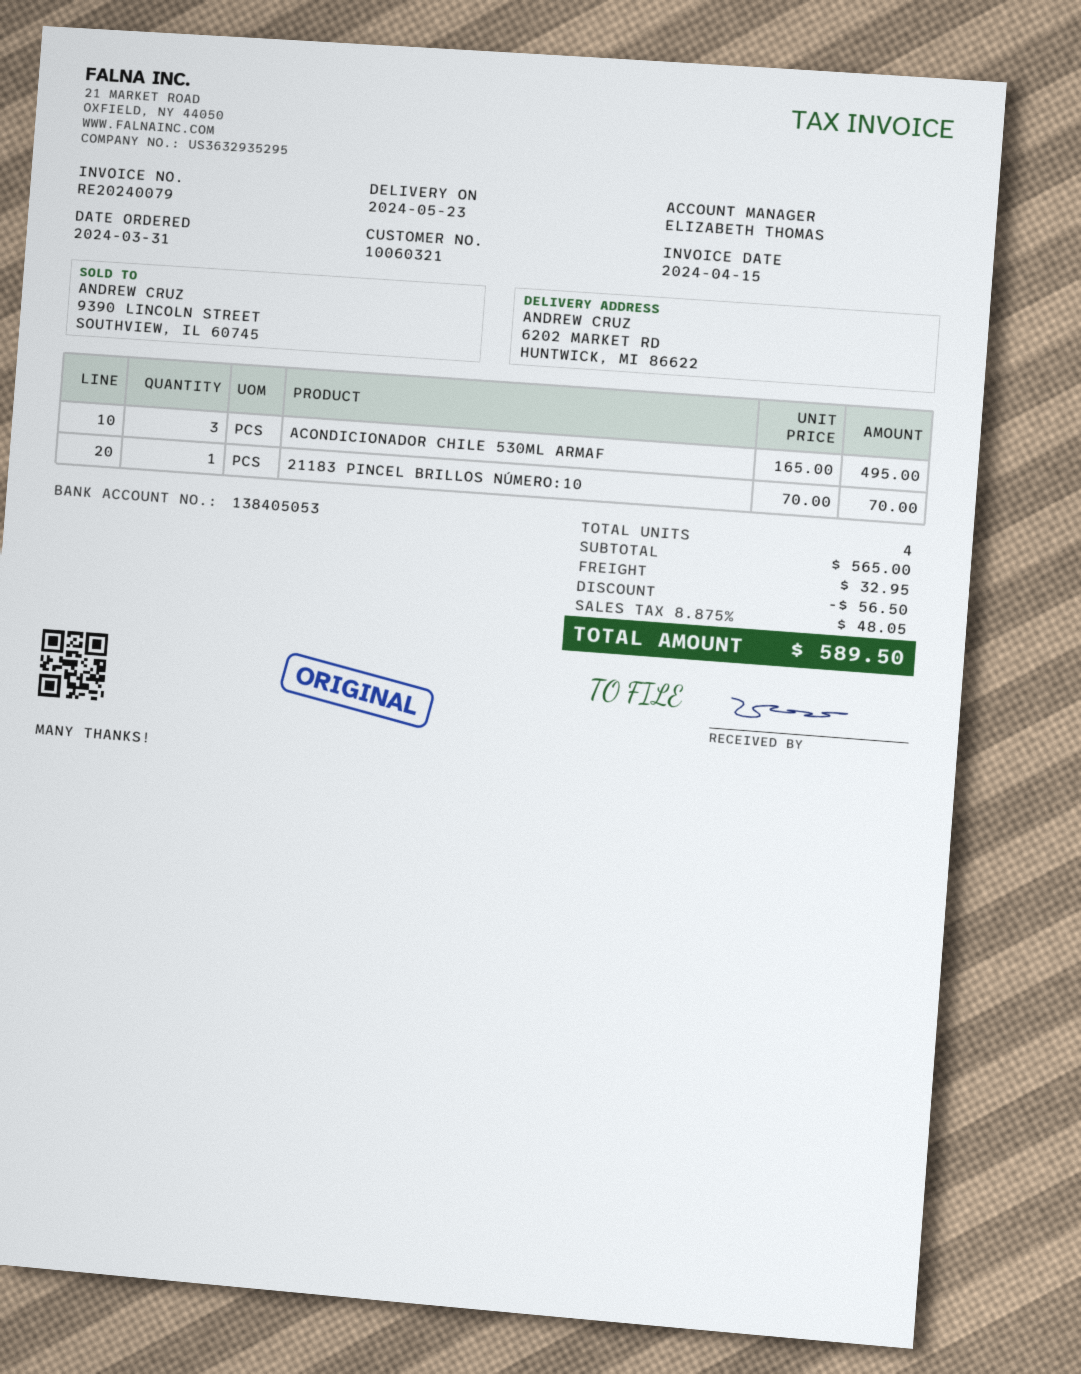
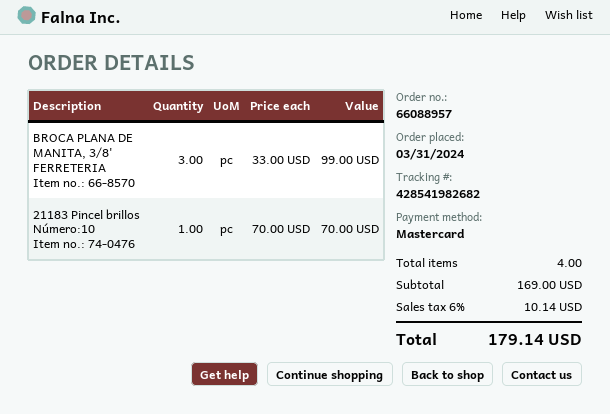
ACONDICIONADOR CHILE 530ML ARMAF: 3 x 165.00 = 495.00 -> none
BROCA PLANA DE MANITA, 3/8' FERRETERIA: none -> 3 x 33.00 = 99.00
subtotal: 565.00 -> 169.00
discount: 56.50 -> none
shipping: 32.95 -> none
tax: 8.875% = 48.05 -> 6% = 10.14
total: 589.50 -> 179.14

